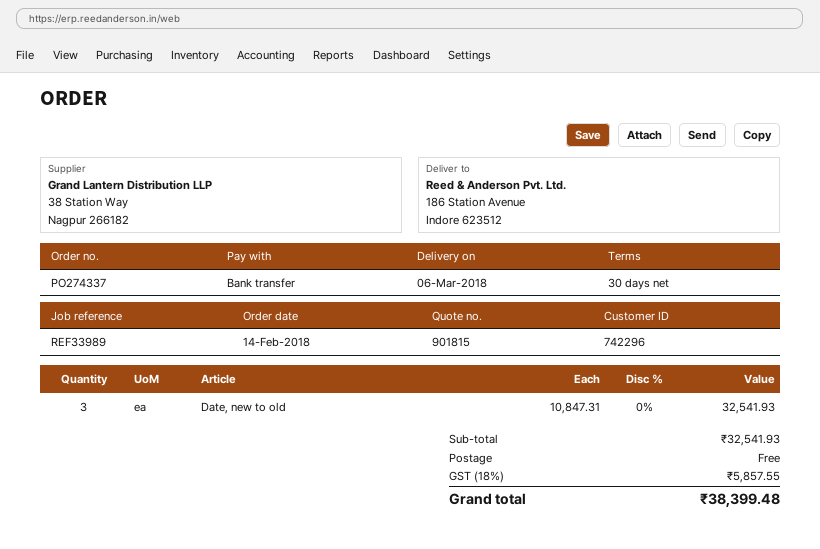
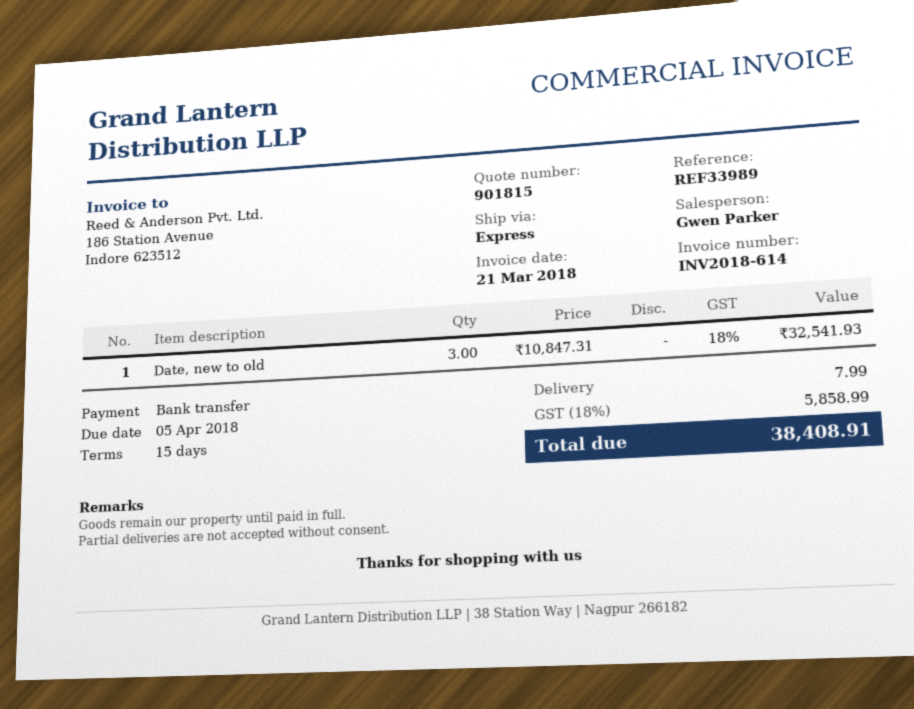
payment terms: 30 days -> 15 days
shipping: 0.00 -> 7.99
tax: 18% = 5857.55 -> 18% = 5858.99
total: 38399.48 -> 38408.91

